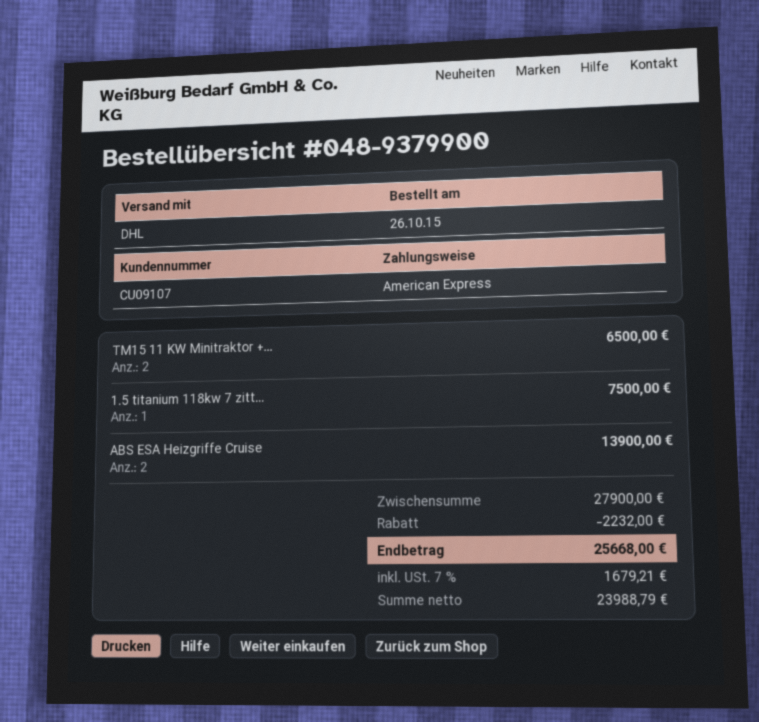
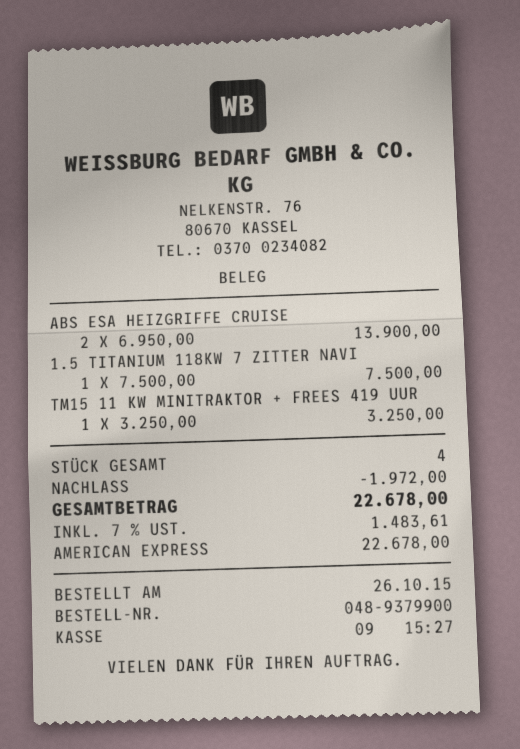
TM15 11 KW Minitraktor +...: 2 for 6500.00 -> 1 for 3250.00
discount: 2232.00 -> 1972.00
tax: 7% = 1679.21 -> 7% = 1483.61
total: 25668.00 -> 22678.00

